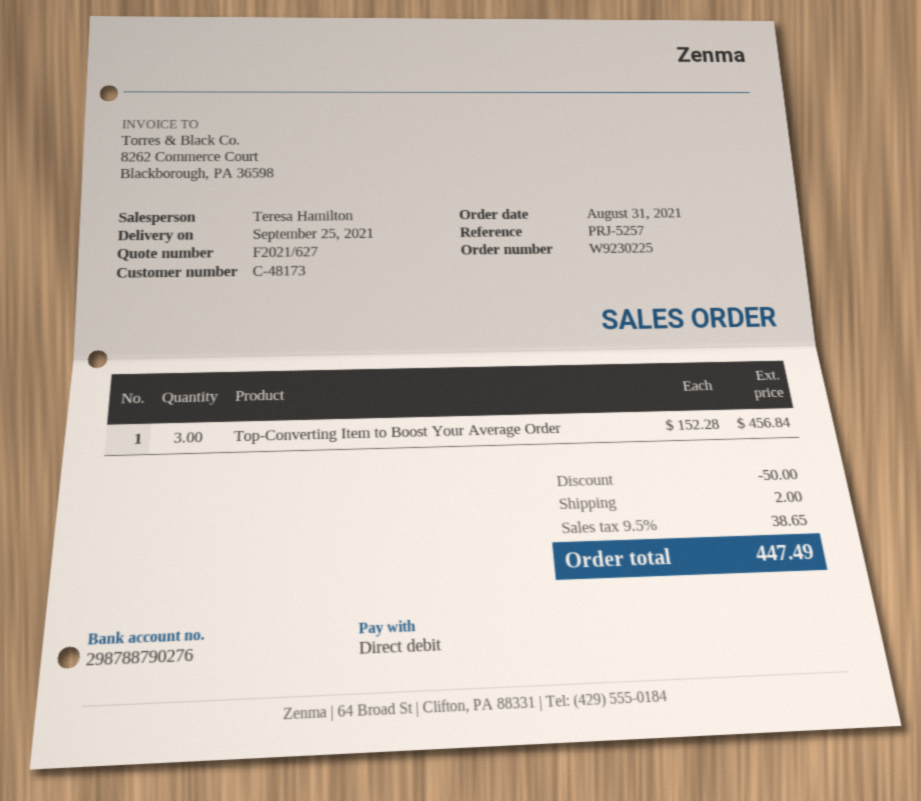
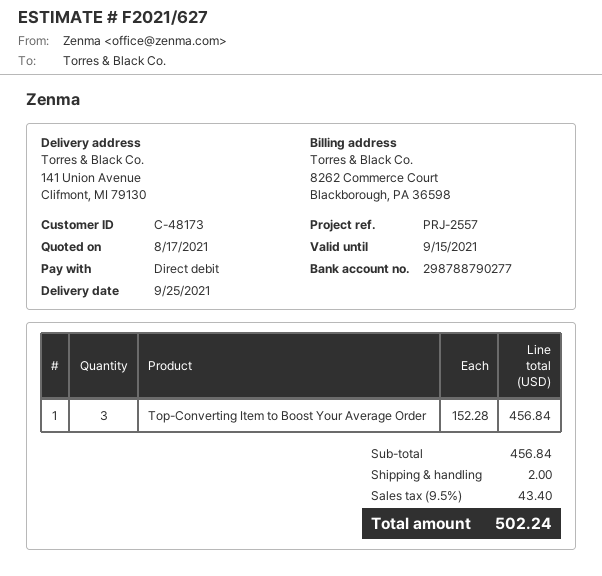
reference: PRJ-5257 -> PRJ-2557
bank account: 298788790276 -> 298788790277
discount: 50.00 -> none
tax: 9.5% = 38.65 -> 9.5% = 43.40
total: 447.49 -> 502.24

